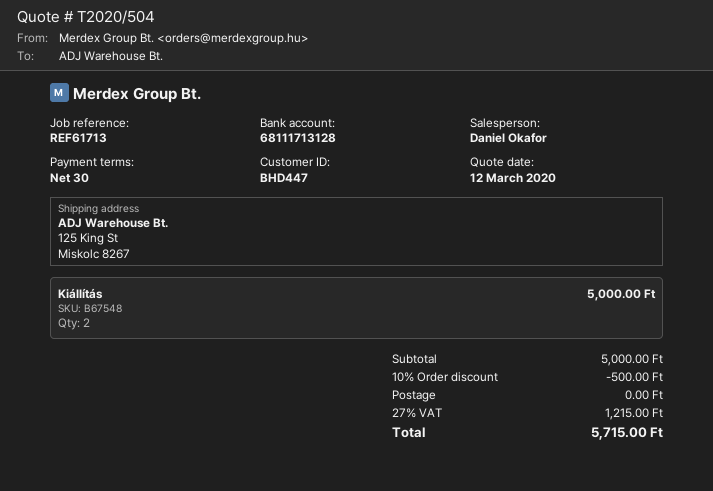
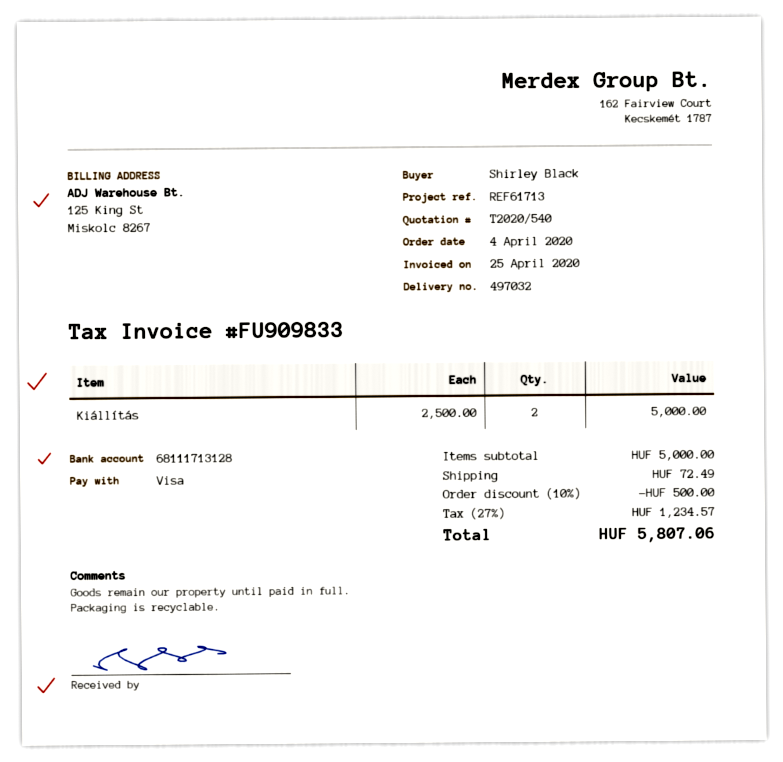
quote number: T2020/504 -> T2020/540
shipping: 0.00 -> 72.49
tax: 27% = 1215.00 -> 27% = 1234.57
total: 5715.00 -> 5807.06

